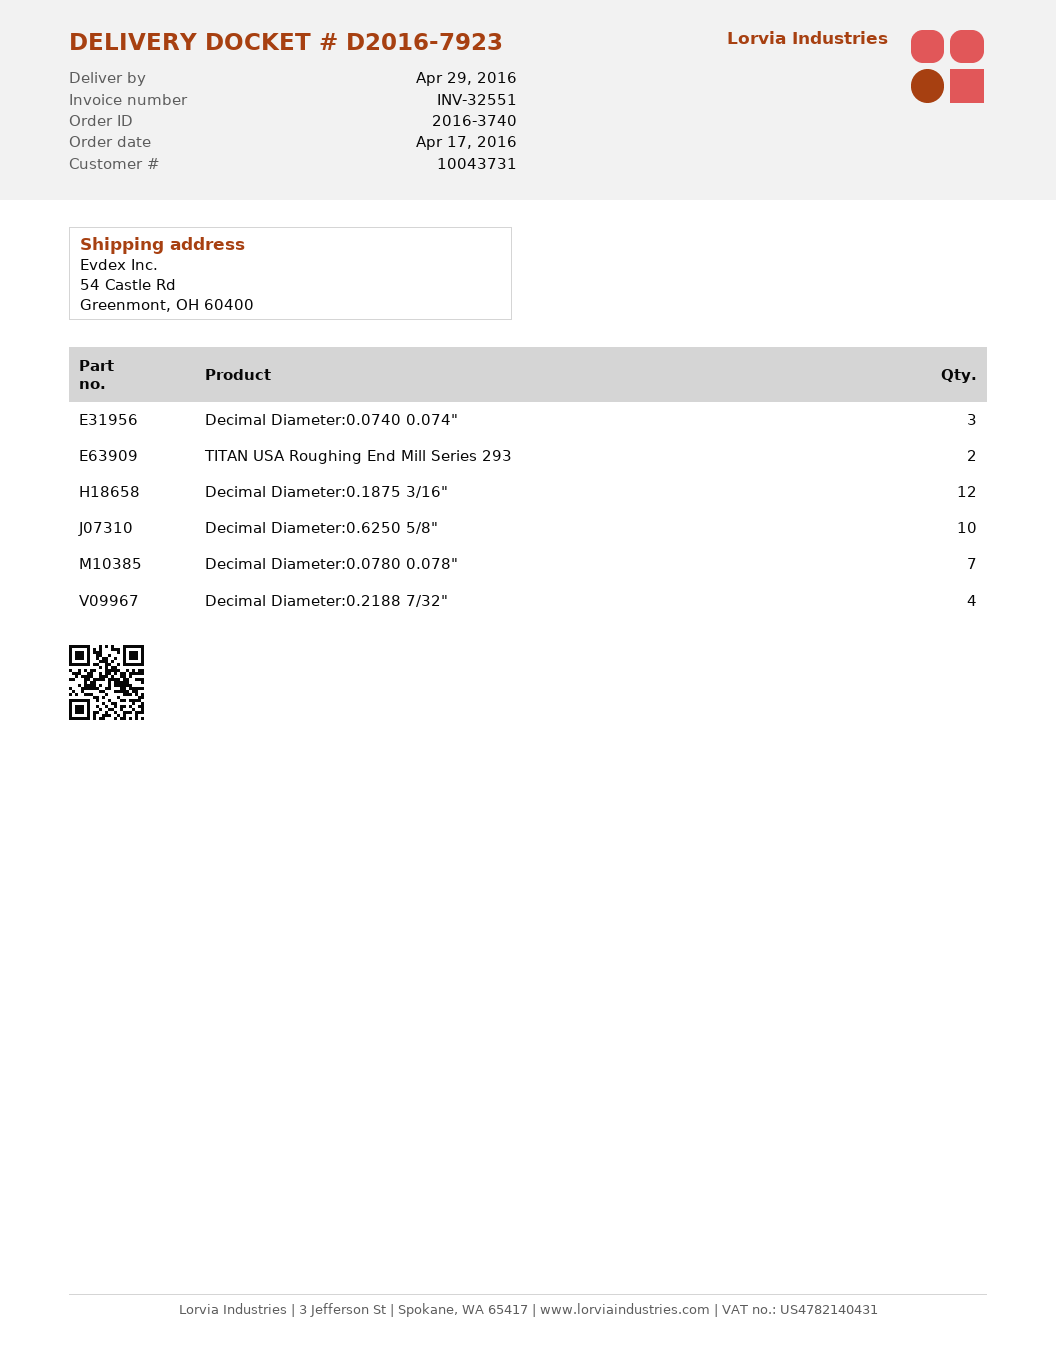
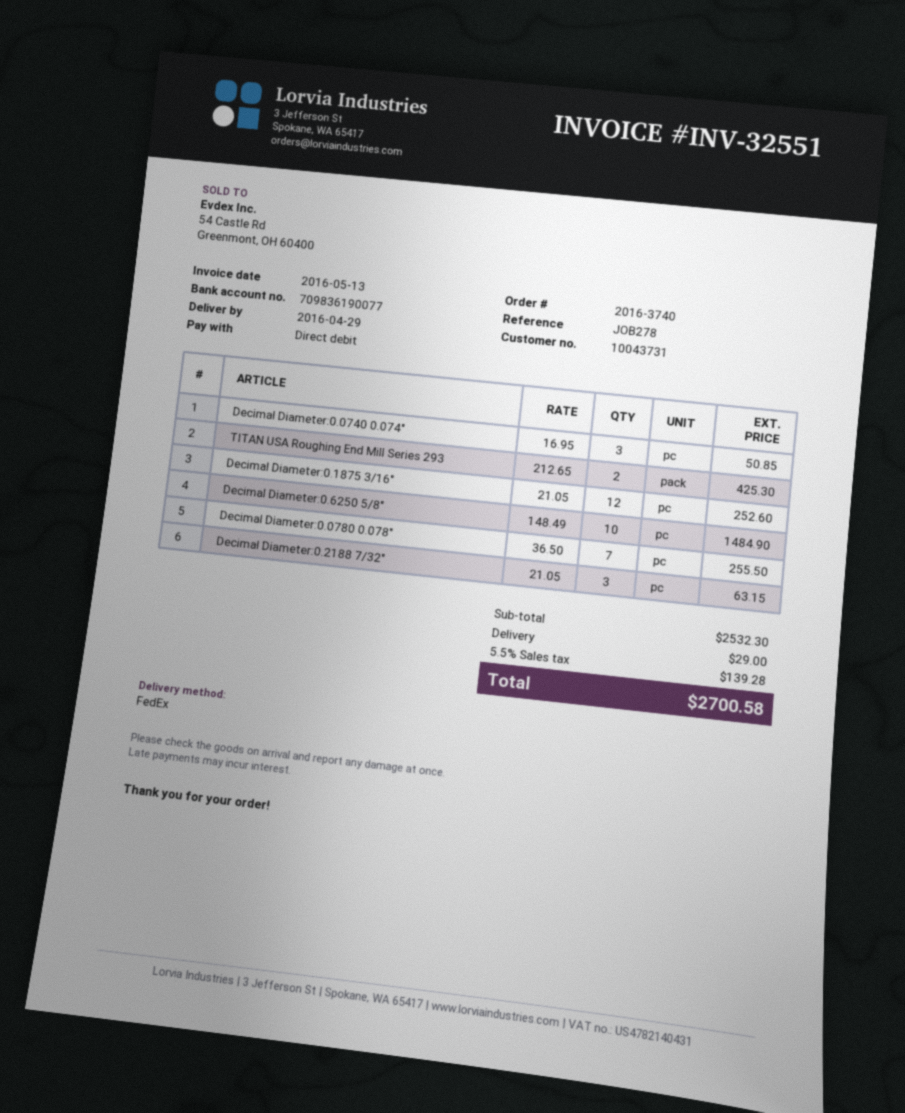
Decimal Diameter:0.2188 7/32": 4 -> 3

